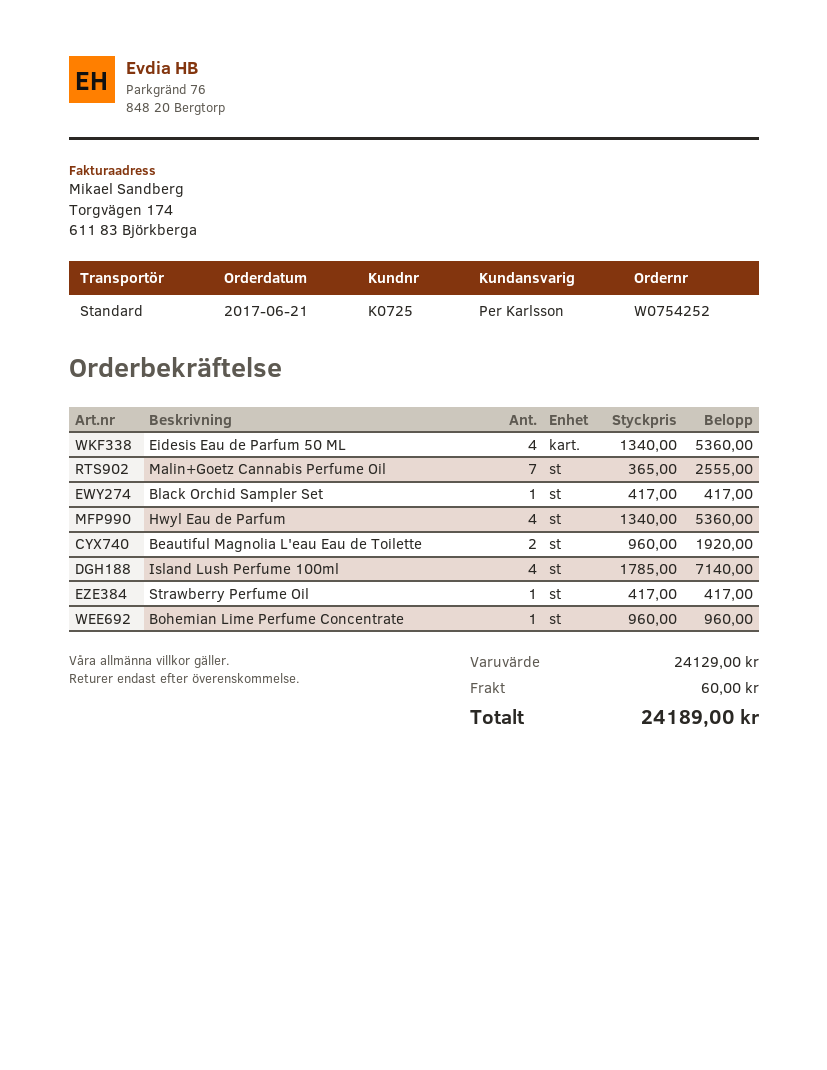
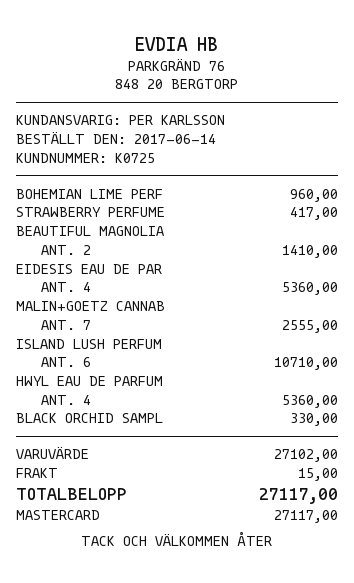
order date: 2017-06-21 -> 2017-06-14
Black Orchid Sampler Set: 1 for 417.00 -> 1 for 330.00
Beautiful Magnolia L'eau Eau de Toilette: 2 for 1920.00 -> 2 for 1410.00
Island Lush Perfume 100ml: 4 for 7140.00 -> 6 for 10710.00
subtotal: 24129.00 -> 27102.00
shipping: 60.00 -> 15.00
total: 24189.00 -> 27117.00

